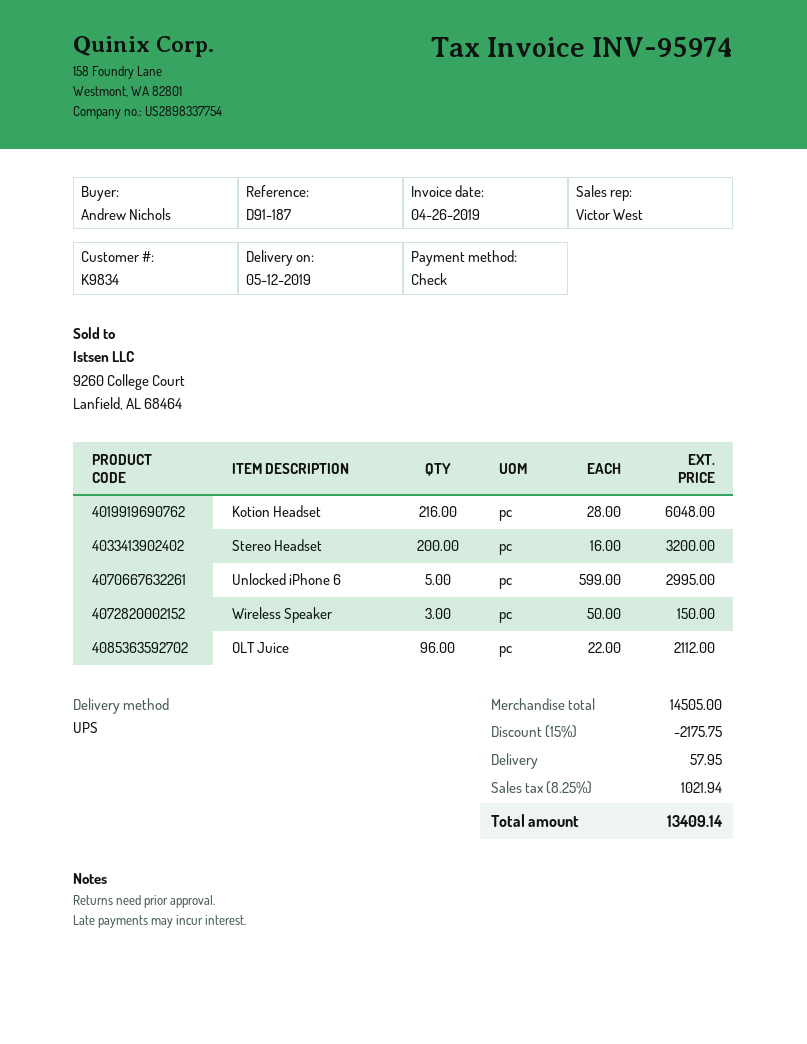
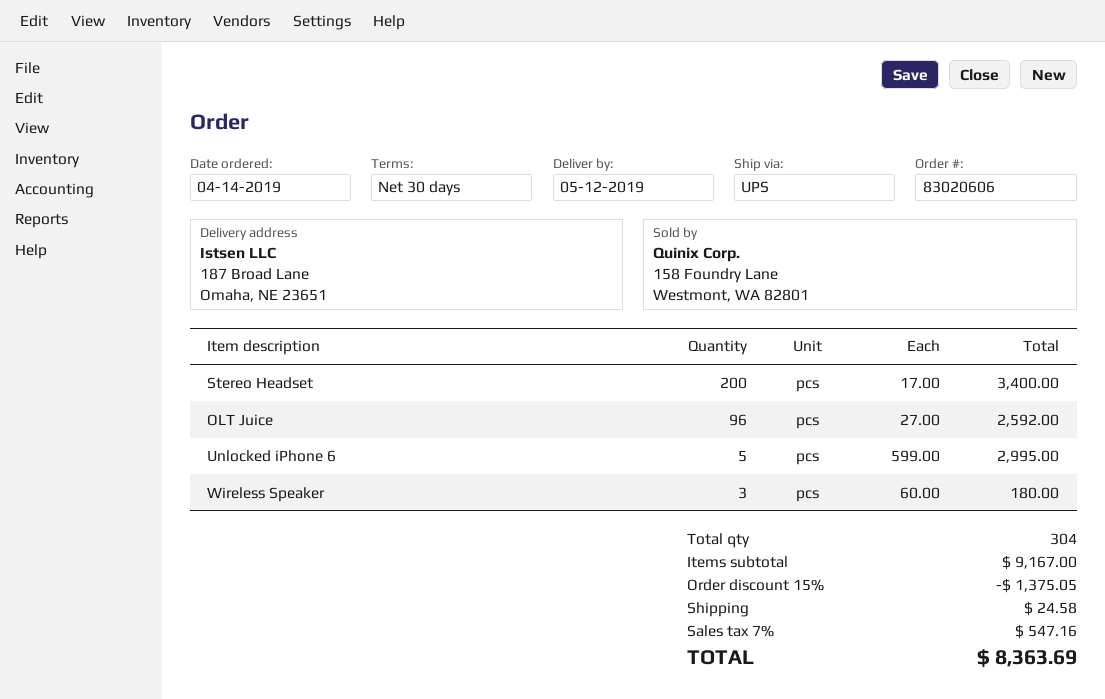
Kotion Headset: 216 x 28.00 = 6048.00 -> none
Stereo Headset: 200 x 16.00 = 3200.00 -> 200 x 17.00 = 3400.00
Wireless Speaker: 3 x 50.00 = 150.00 -> 3 x 60.00 = 180.00
OLT Juice: 96 x 22.00 = 2112.00 -> 96 x 27.00 = 2592.00
subtotal: 14505.00 -> 9167.00
discount: 15% = 2175.75 -> 15% = 1375.05
shipping: 57.95 -> 24.58
tax: 8.25% = 1021.94 -> 7% = 547.16
total: 13409.14 -> 8363.69

